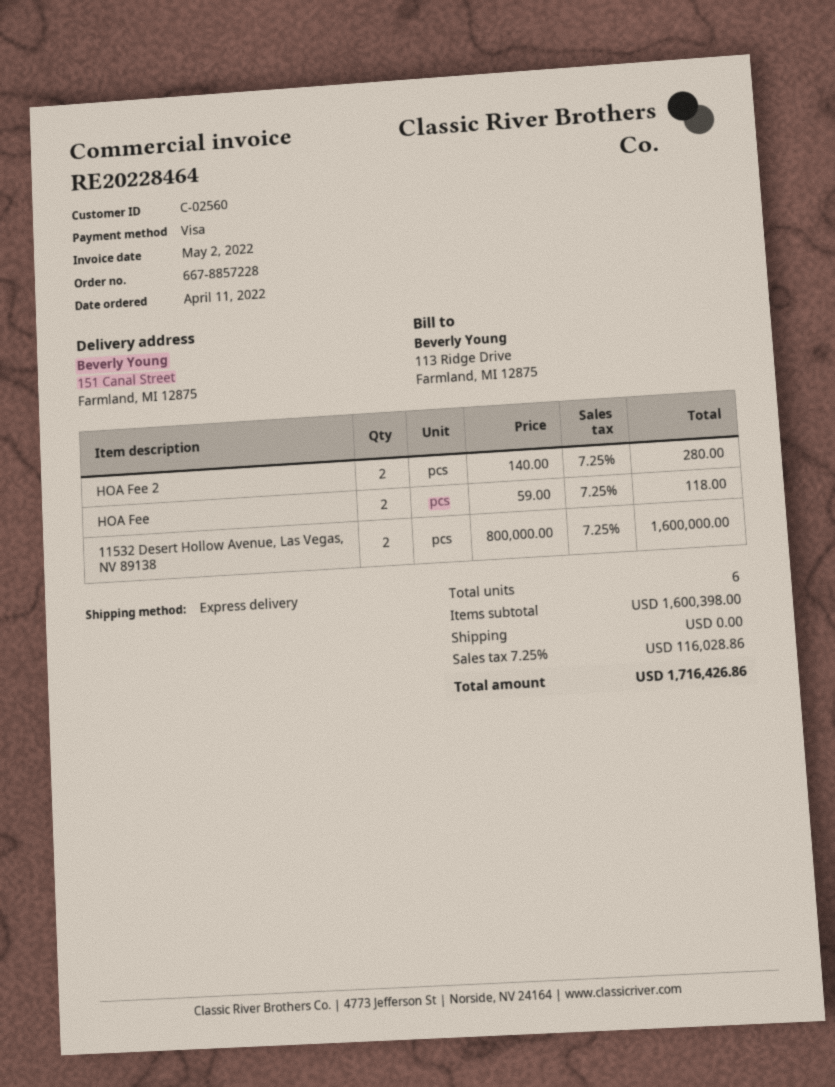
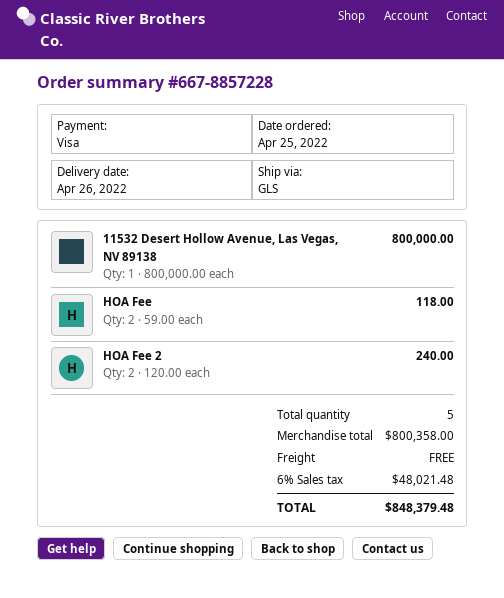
order date: 2022-04-11 -> 2022-04-25
shipping method: express -> GLS
HOA Fee 2: 2 x 140.00 = 280.00 -> 2 x 120.00 = 240.00
11532 Desert Hollow Avenue, Las Vegas, NV 89138: 2 x 800000.00 = 1600000.00 -> 1 x 800000.00 = 800000.00
total quantity: 6 -> 5
subtotal: 1600398.00 -> 800358.00
tax: 7.25% = 116028.86 -> 6% = 48021.48
total: 1716426.86 -> 848379.48

